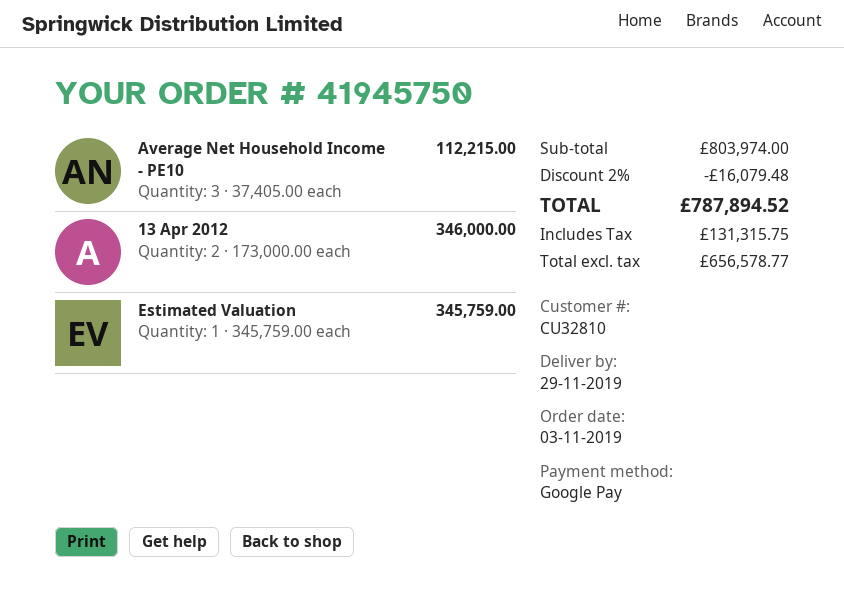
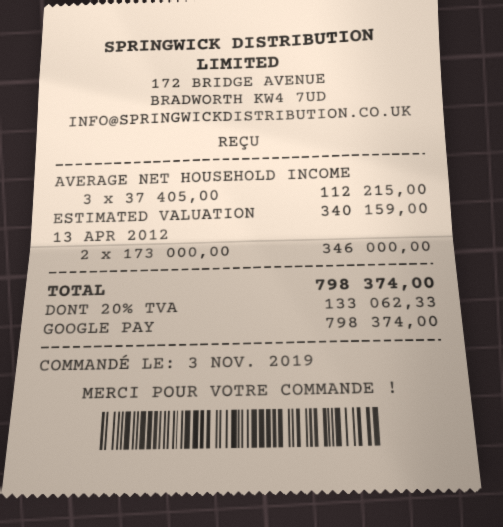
Estimated Valuation: 1 x 345759.00 = 345759.00 -> 1 x 340159.00 = 340159.00
discount: 2% = 16079.48 -> none
tax: 131315.75 -> 133062.33
total: 787894.52 -> 798374.00

